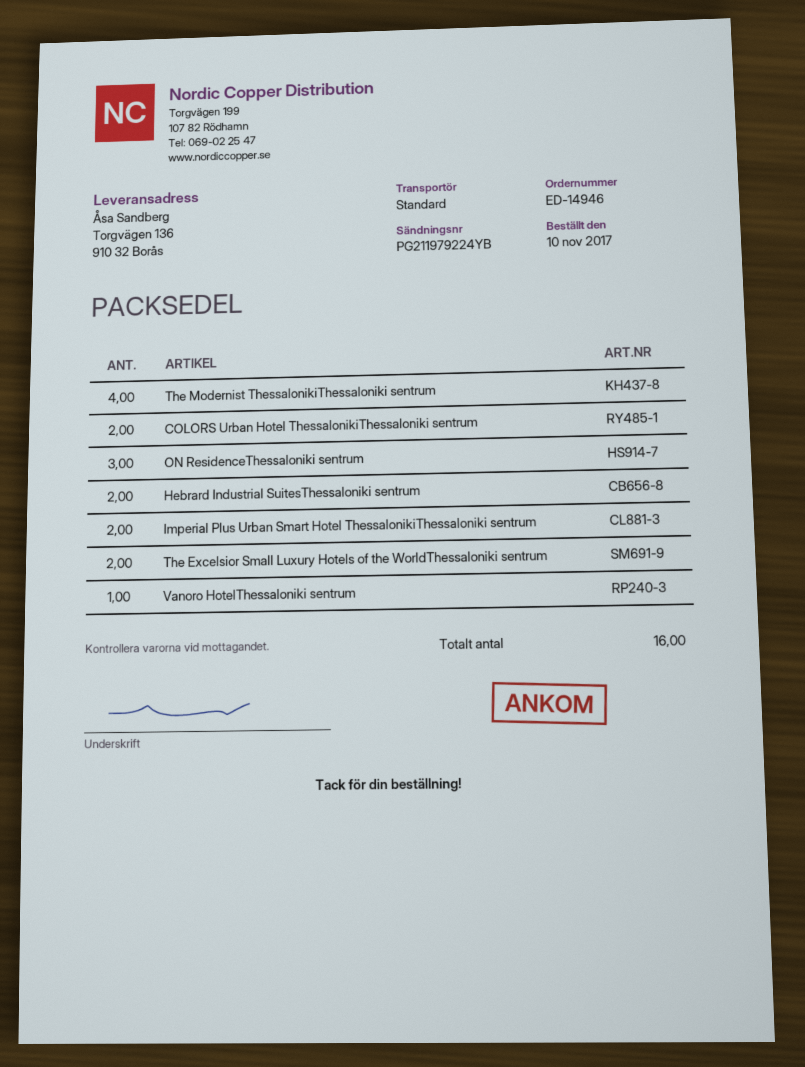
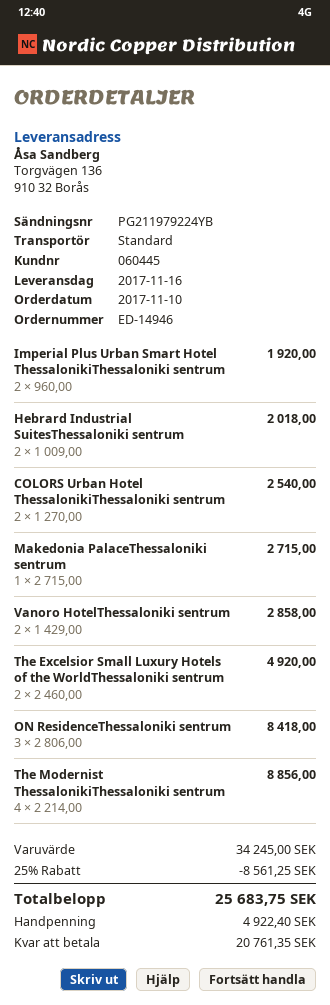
Vanoro HotelThessaloniki sentrum: 1 -> 2
Makedonia PalaceThessaloniki sentrum: none -> 1

